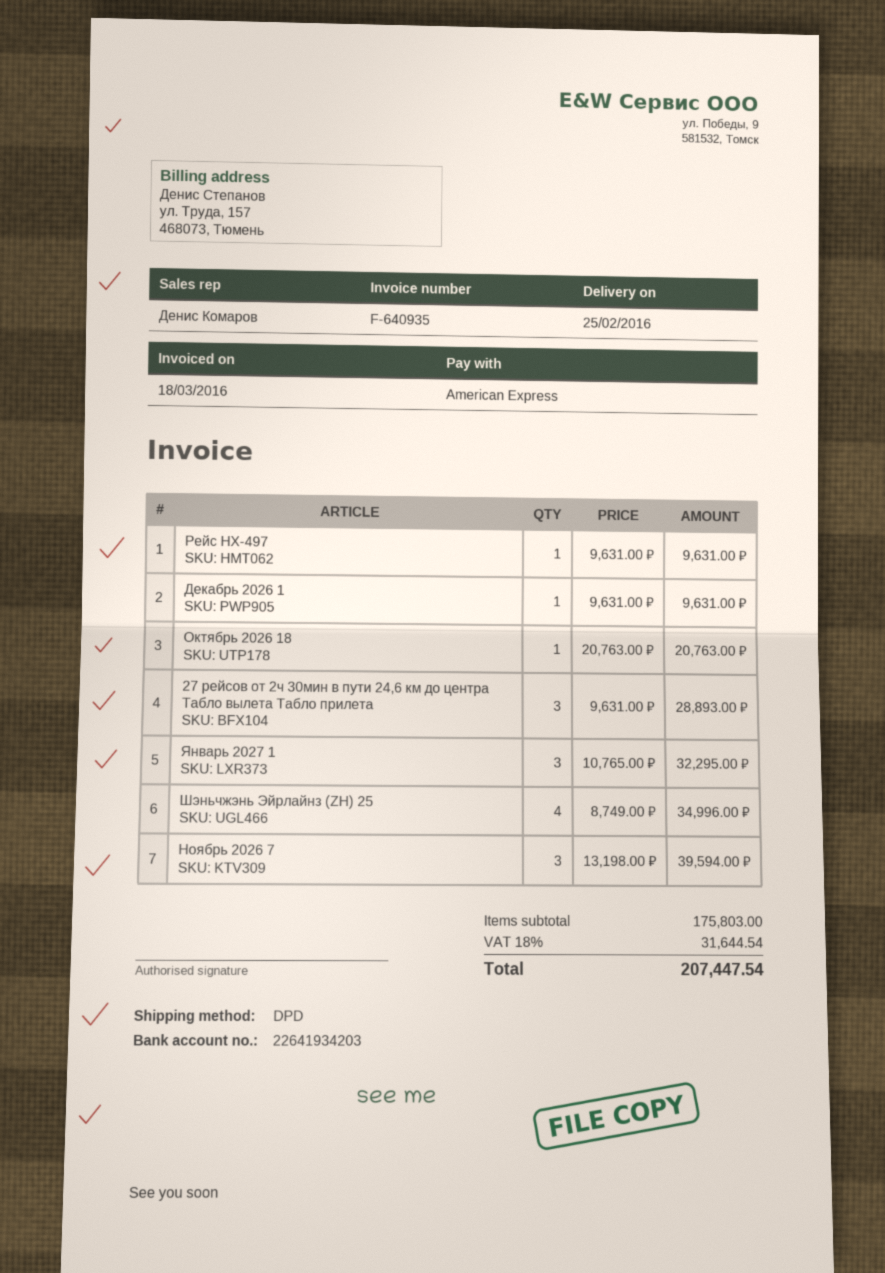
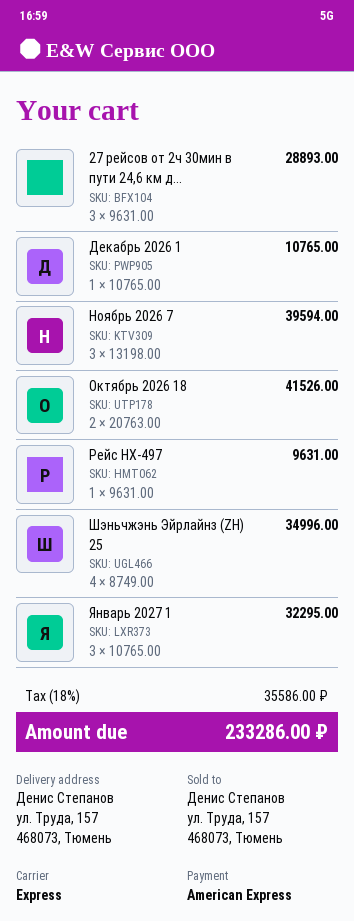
shipping method: DPD -> express
Декабрь 2026 1: 1 x 9631.00 = 9631.00 -> 1 x 10765.00 = 10765.00
Октябрь 2026 18: 1 x 20763.00 = 20763.00 -> 2 x 20763.00 = 41526.00
tax: 18% = 31644.54 -> 18% = 35586.00
total: 207447.54 -> 233286.00

